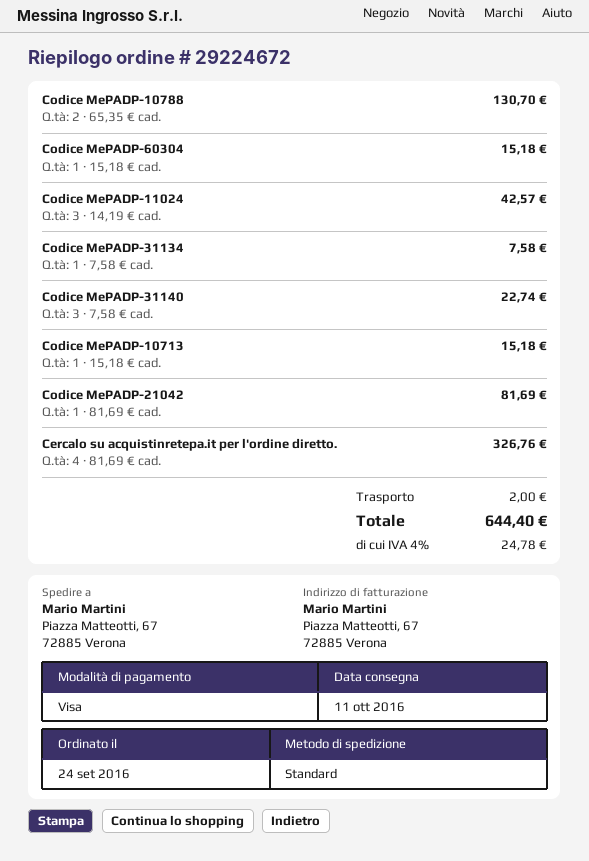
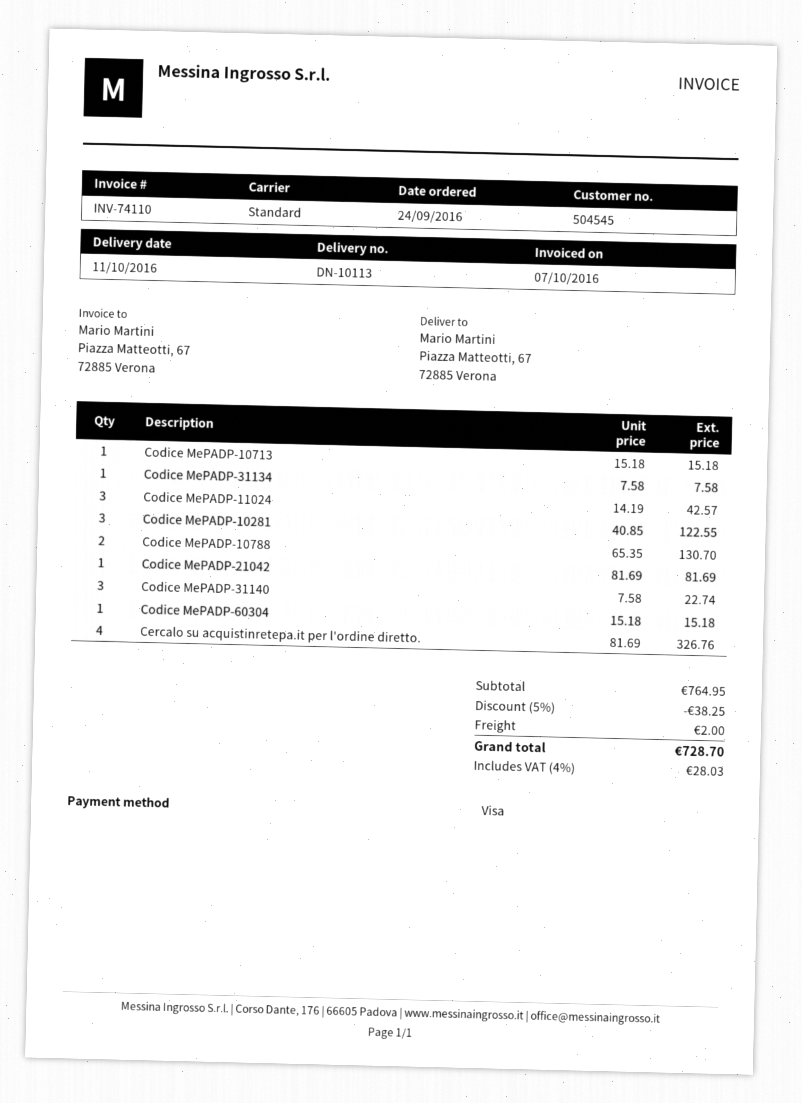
Codice MePADP-10281: none -> 3 x 40.85 = 122.55
discount: none -> 5% = 38.25
tax: 4% = 24.78 -> 4% = 28.03
total: 644.40 -> 728.70

